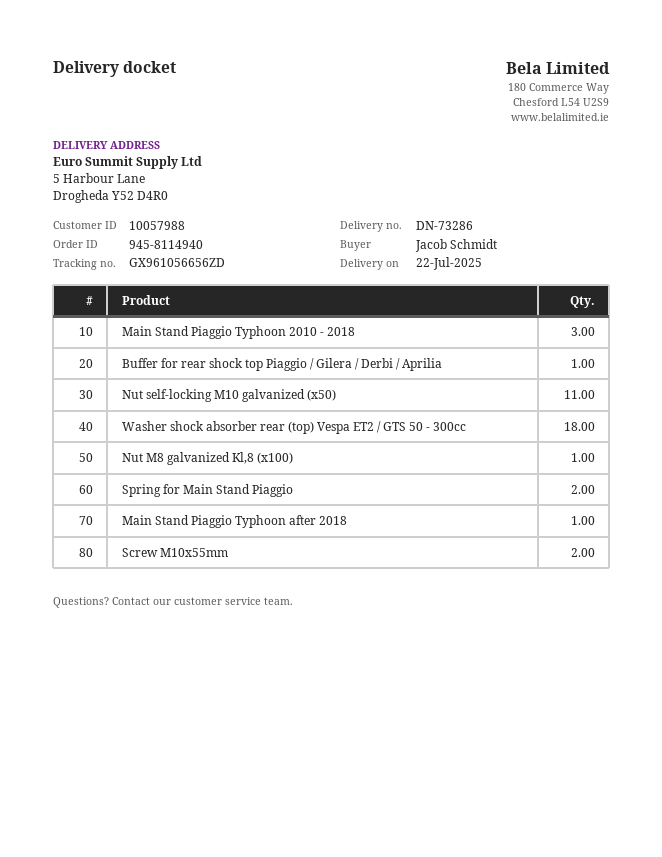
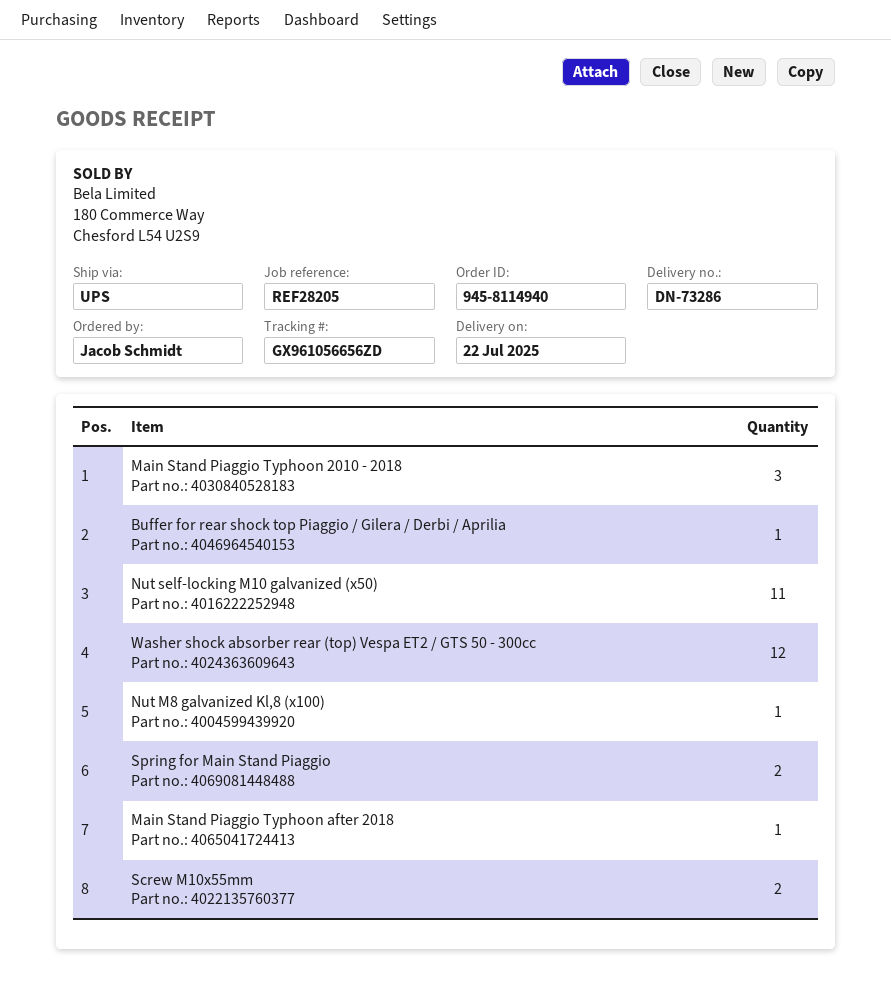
Washer shock absorber rear (top) Vespa ET2 / GTS 50 - 300cc: 18 -> 12

